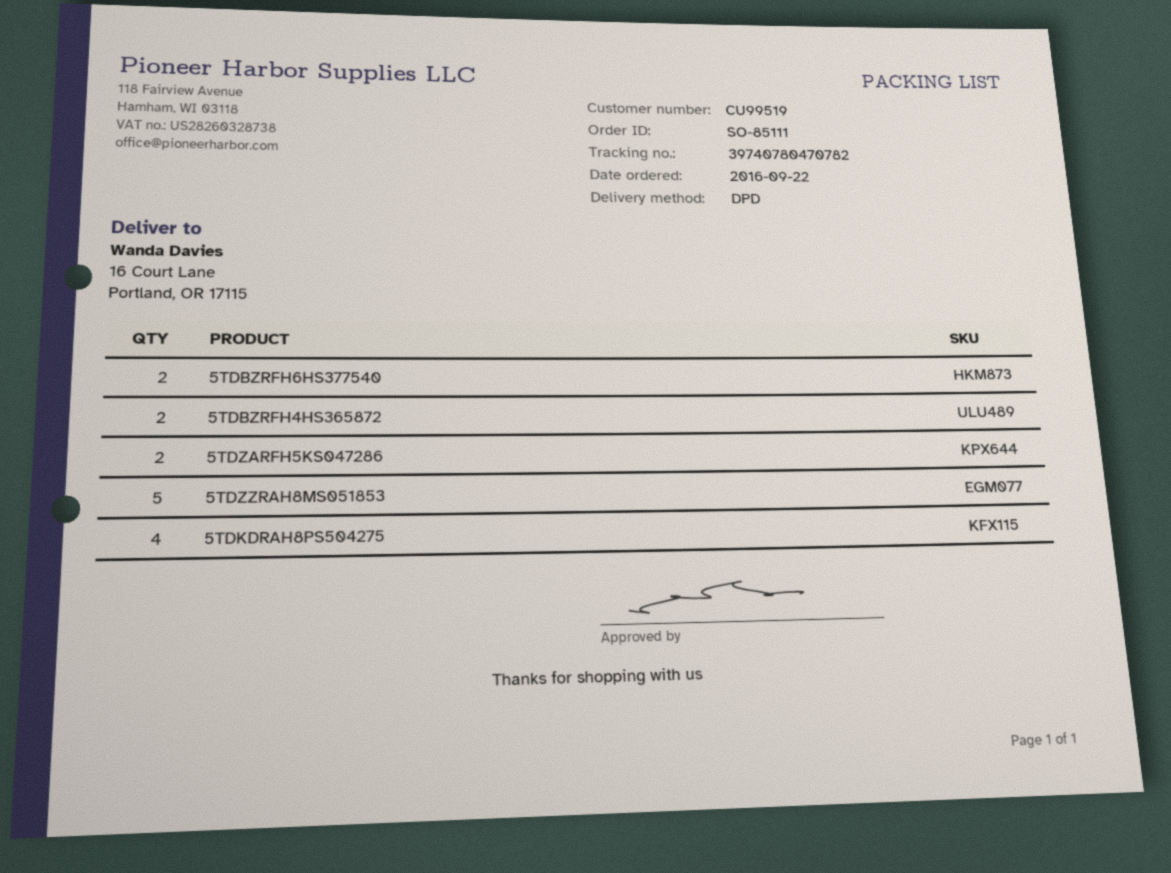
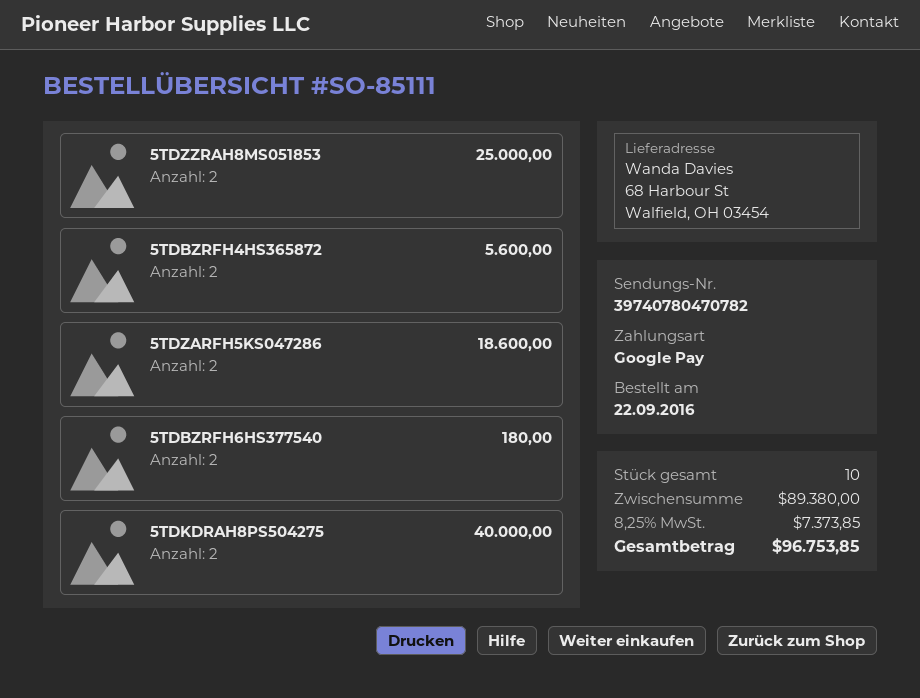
ship to: 16 Court Lane, Portland, OR 17115 -> 68 Harbour St, Walfield, OH 03454
5TDZZRAH8MS051853: 5 -> 2
5TDKDRAH8PS504275: 4 -> 2

